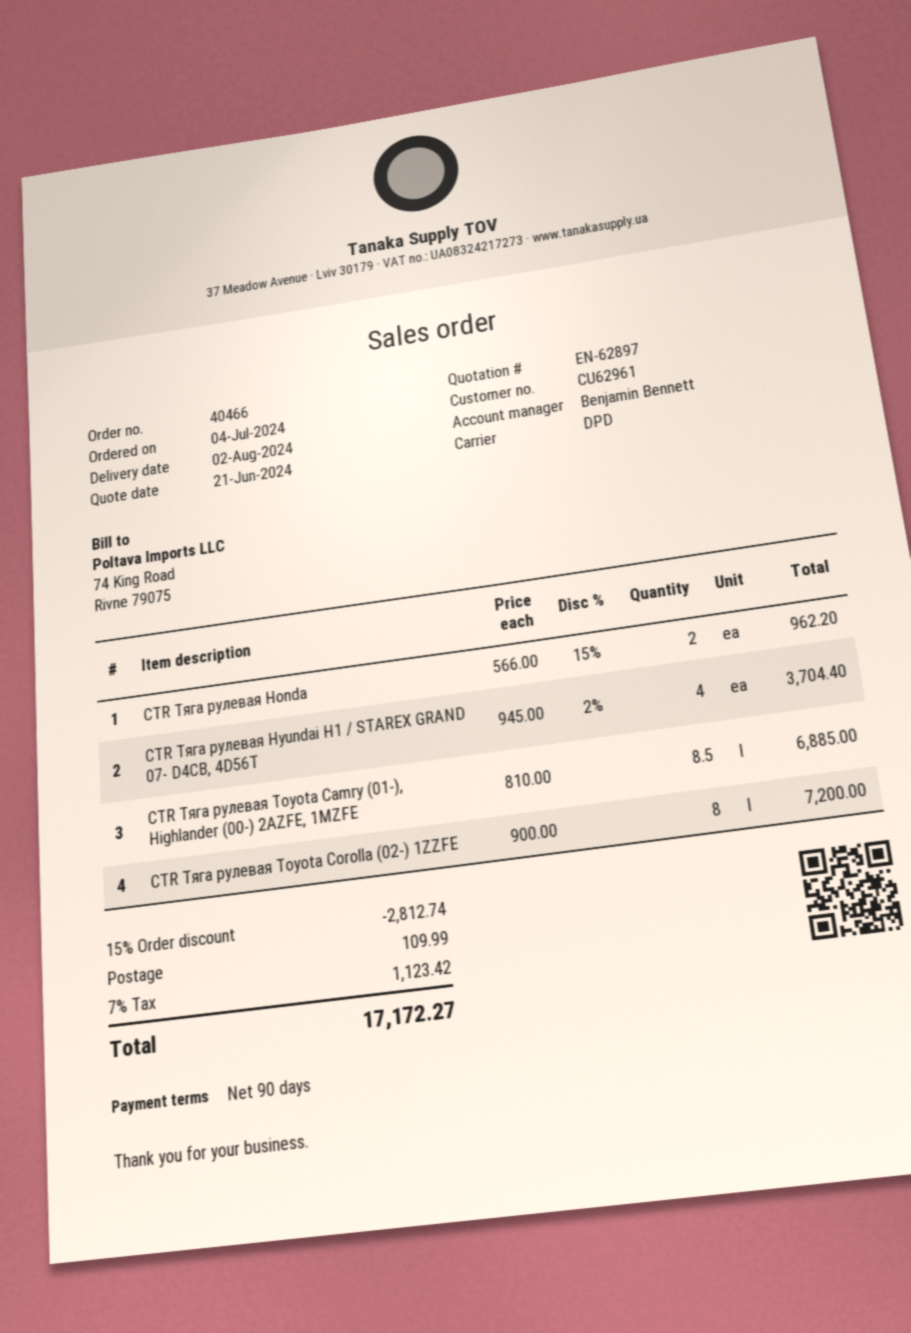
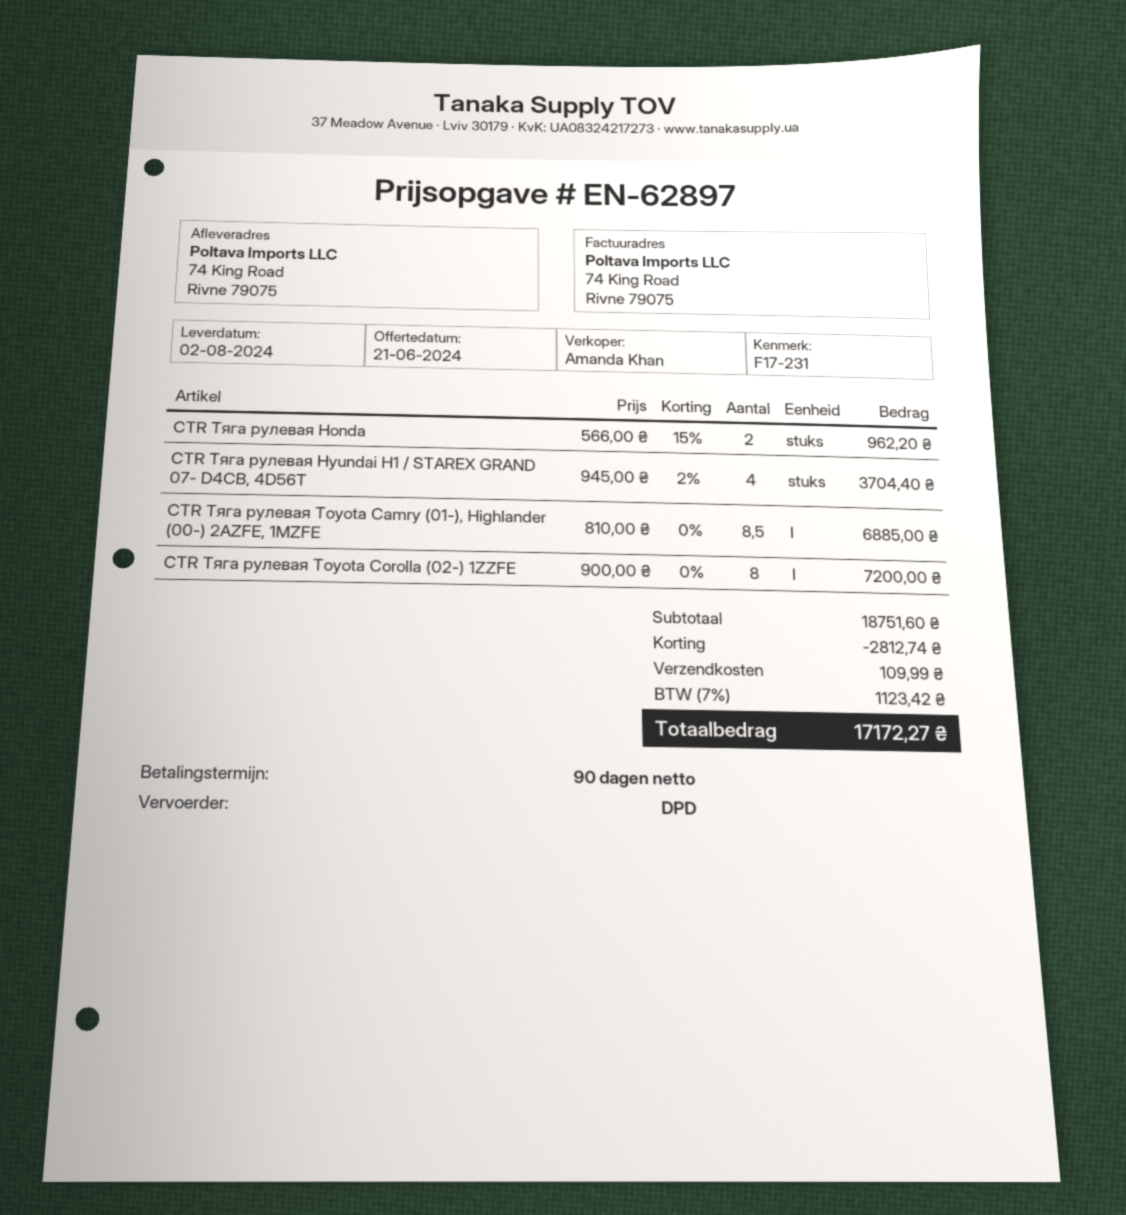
sales rep: Benjamin Bennett -> Amanda Khan

